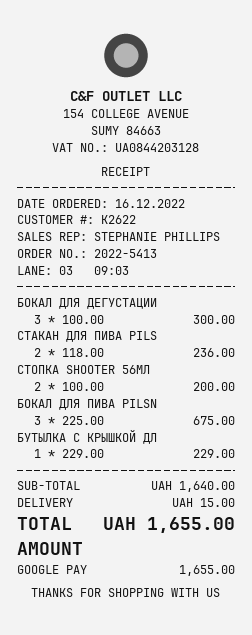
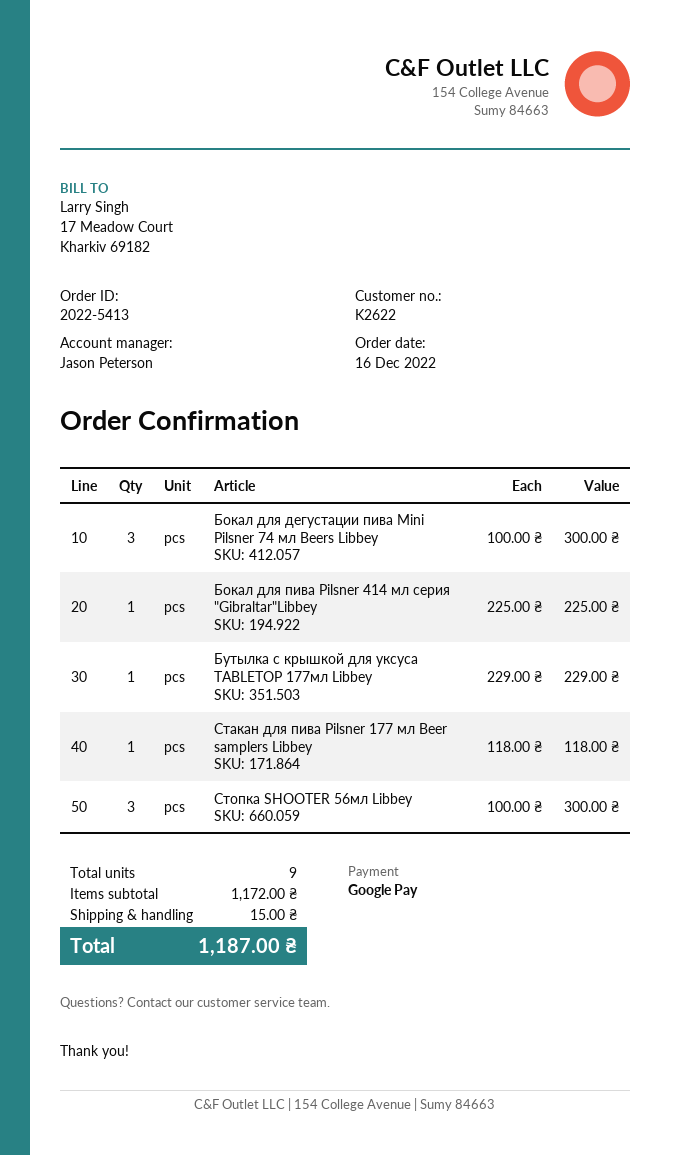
sales rep: STEPHANIE PHILLIPS -> Jason Peterson
СТАКАН ДЛЯ ПИВА PILS: 2 x 118.00 = 236.00 -> 1 x 118.00 = 118.00
СТОПКА SHOOTER 56МЛ: 2 x 100.00 = 200.00 -> 3 x 100.00 = 300.00
БОКАЛ ДЛЯ ПИВА PILSN: 3 x 225.00 = 675.00 -> 1 x 225.00 = 225.00
subtotal: 1640.00 -> 1172.00
total: 1655.00 -> 1187.00

